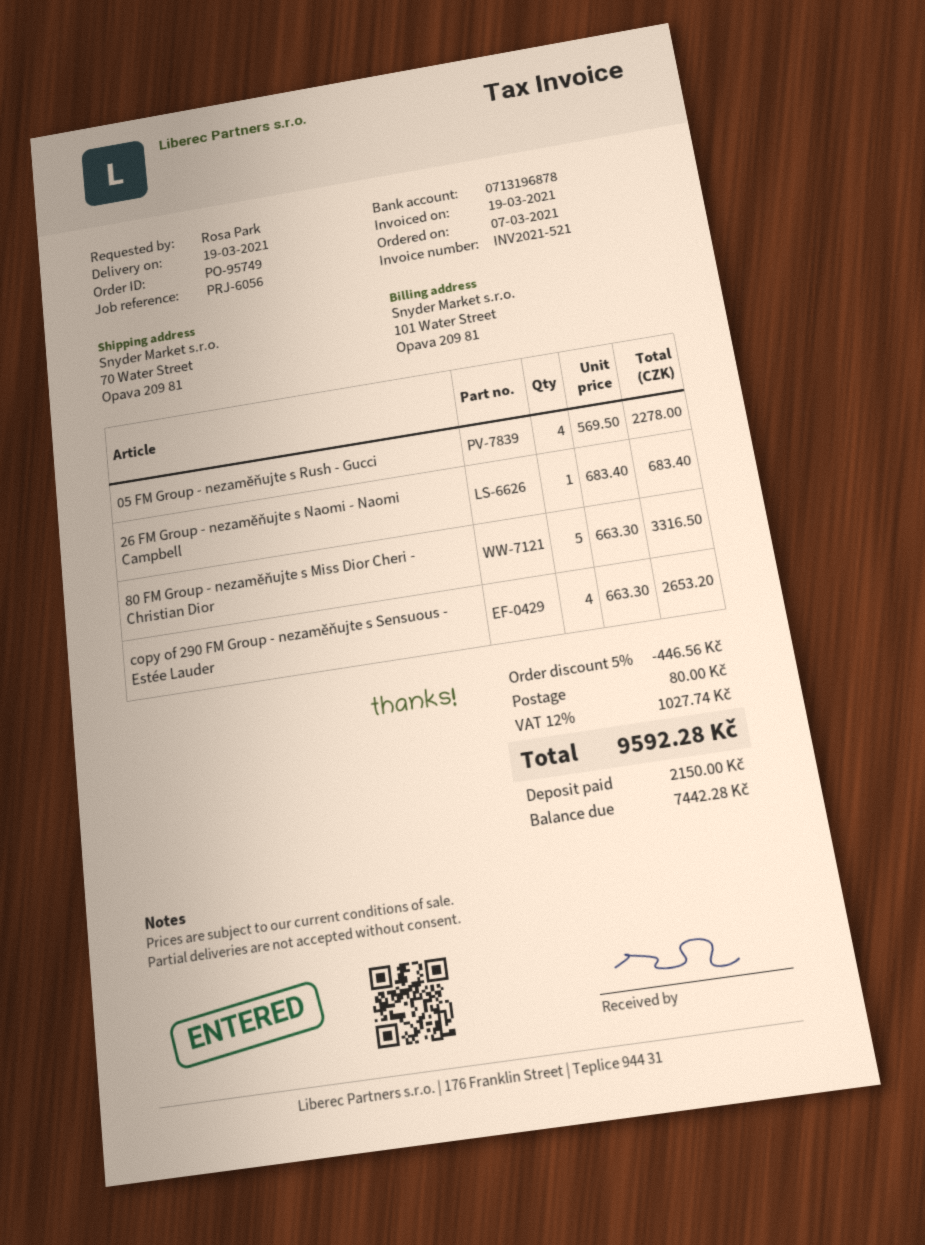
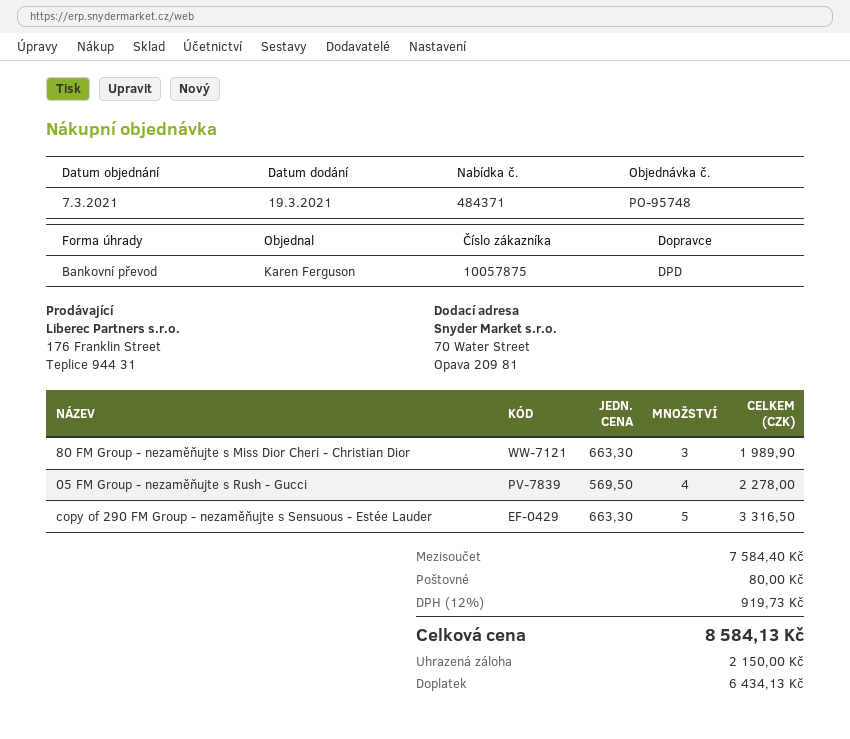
order number: PO-95749 -> PO-95748
ordered by: Rosa Park -> Karen Ferguson
26 FM Group - nezaměňujte s Naomi - Naomi Campbell: 1 x 683.40 = 683.40 -> none
80 FM Group - nezaměňujte s Miss Dior Cheri - Christian Dior: 5 x 663.30 = 3316.50 -> 3 x 663.30 = 1989.90
copy of 290 FM Group - nezaměňujte s Sensuous - Estée Lauder: 4 x 663.30 = 2653.20 -> 5 x 663.30 = 3316.50
discount: 5% = 446.56 -> none
tax: 12% = 1027.74 -> 12% = 919.73
total: 9592.28 -> 8584.13
balance: 7442.28 -> 6434.13

